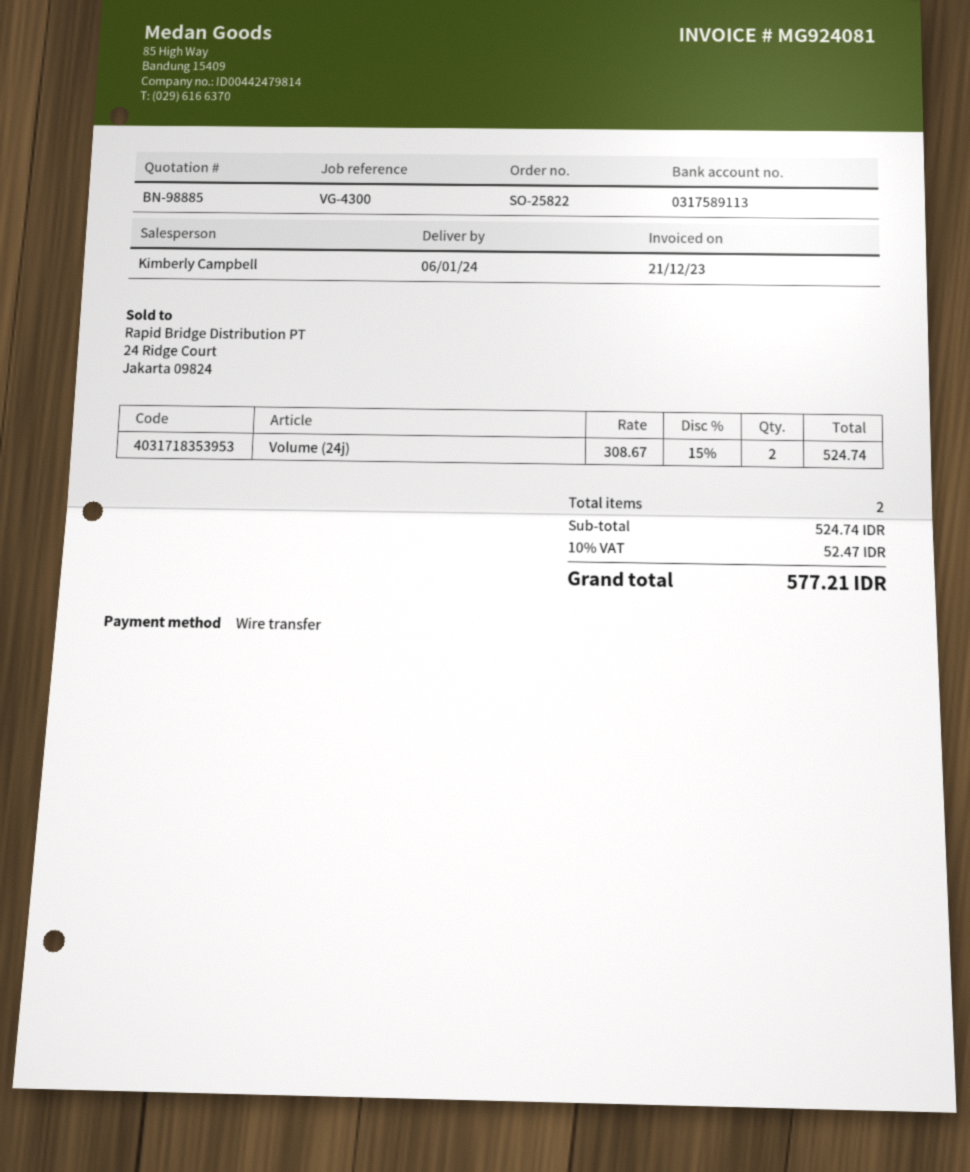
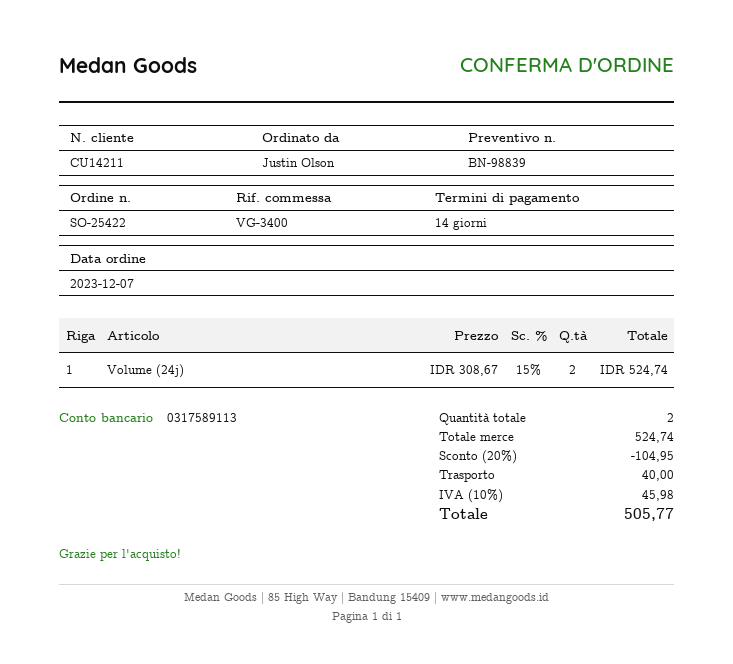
quote number: BN-98885 -> BN-98839
order number: SO-25822 -> SO-25422
reference: VG-4300 -> VG-3400
discount: none -> 20% = 104.95
shipping: none -> 40.00
tax: 10% = 52.47 -> 10% = 45.98
total: 577.21 -> 505.77

